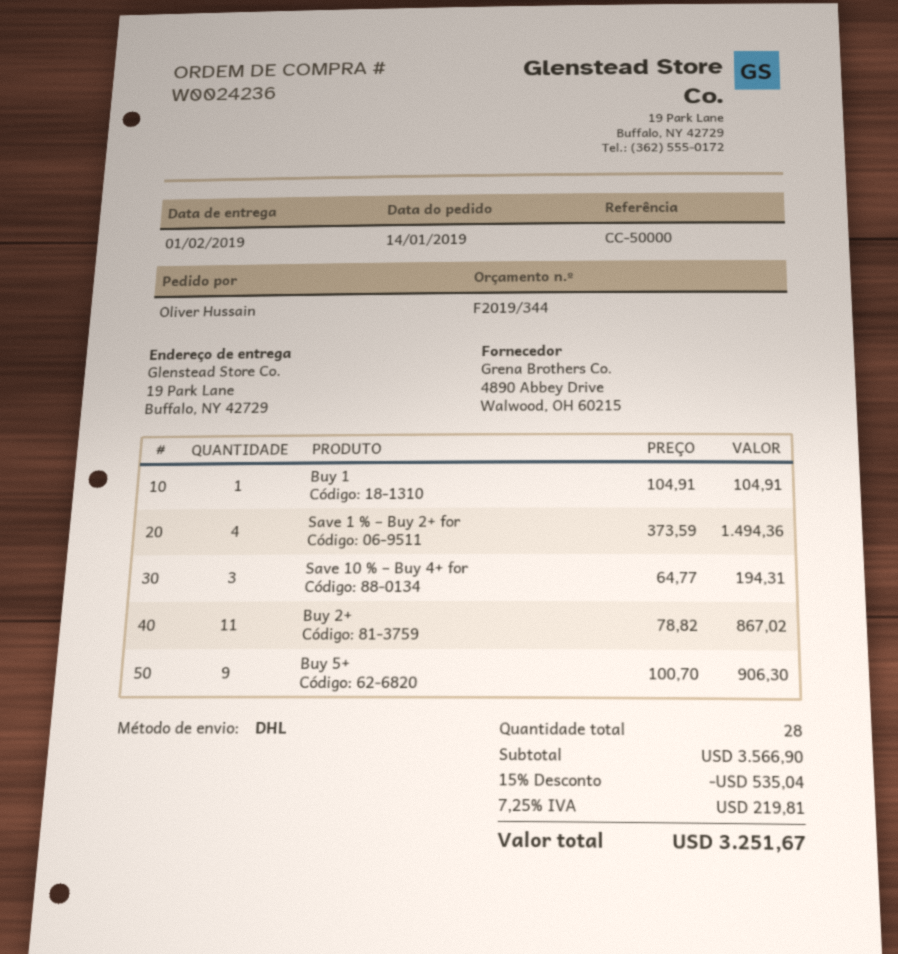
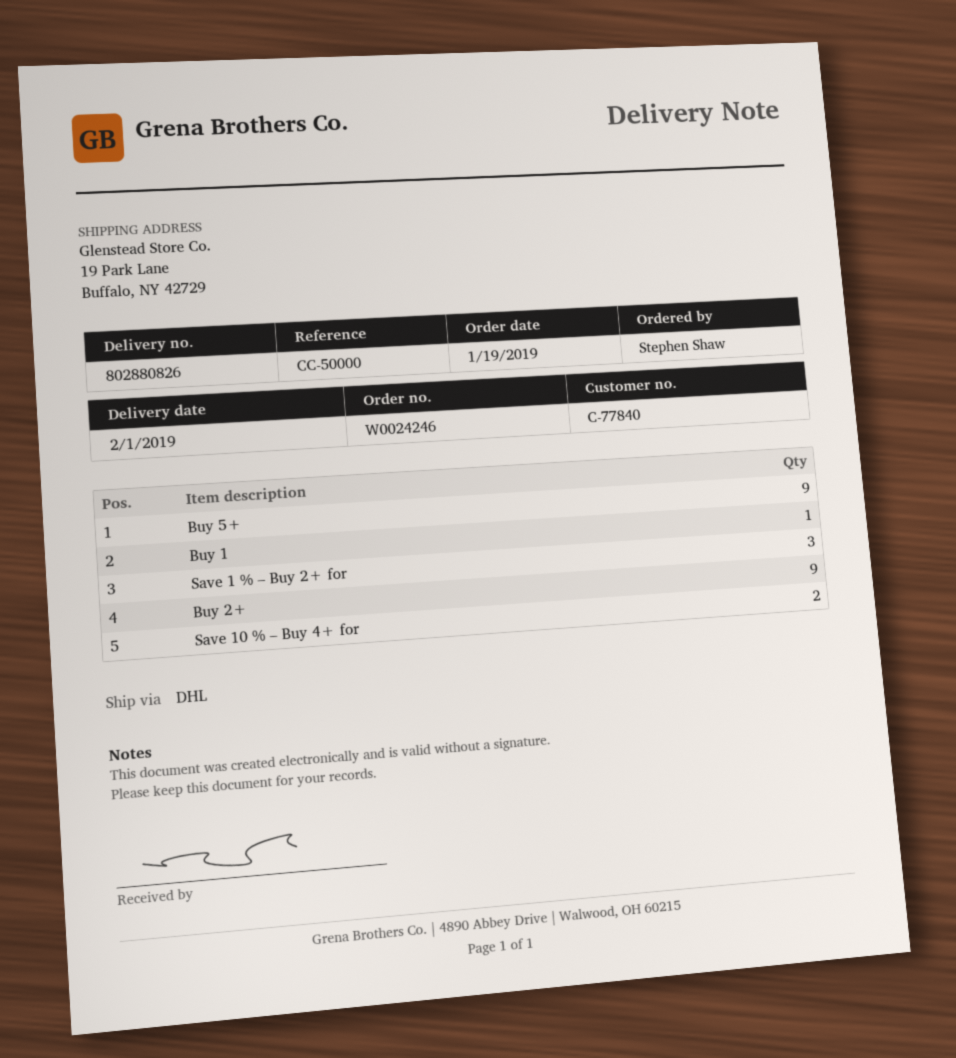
order number: W0024236 -> W0024246
order date: 2019-01-14 -> 2019-01-19
ordered by: Oliver Hussain -> Stephen Shaw
Save 1 % – Buy 2+ for: 4 -> 3
Save 10 % – Buy 4+ for: 3 -> 2
Buy 2+: 11 -> 9

